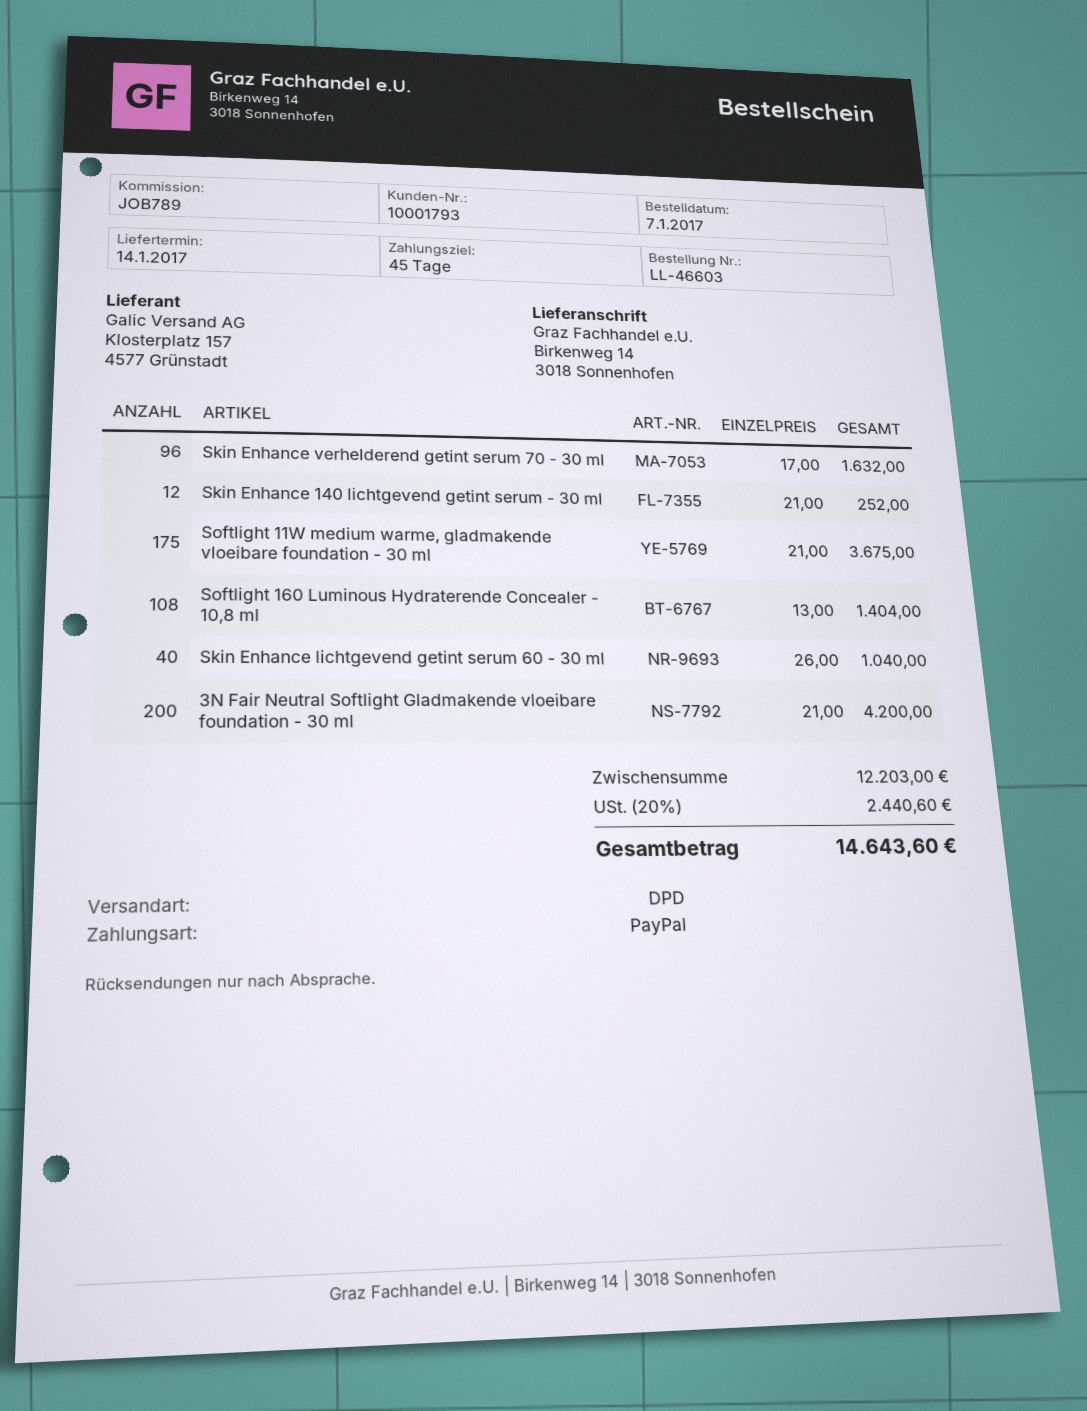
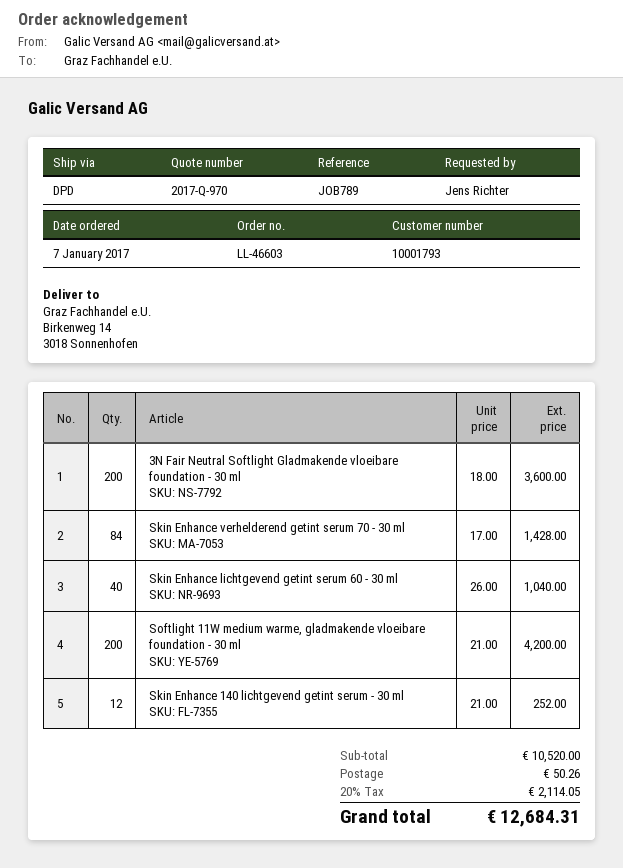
Skin Enhance verhelderend getint serum 70 - 30 ml: 96 x 17.00 = 1632.00 -> 84 x 17.00 = 1428.00
Softlight 11W medium warme, gladmakende vloeibare foundation - 30 ml: 175 x 21.00 = 3675.00 -> 200 x 21.00 = 4200.00
Softlight 160 Luminous Hydraterende Concealer - 10,8 ml: 108 x 13.00 = 1404.00 -> none
3N Fair Neutral Softlight Gladmakende vloeibare foundation - 30 ml: 200 x 21.00 = 4200.00 -> 200 x 18.00 = 3600.00
subtotal: 12203.00 -> 10520.00
shipping: none -> 50.26
tax: 20% = 2440.60 -> 20% = 2114.05
total: 14643.60 -> 12684.31

